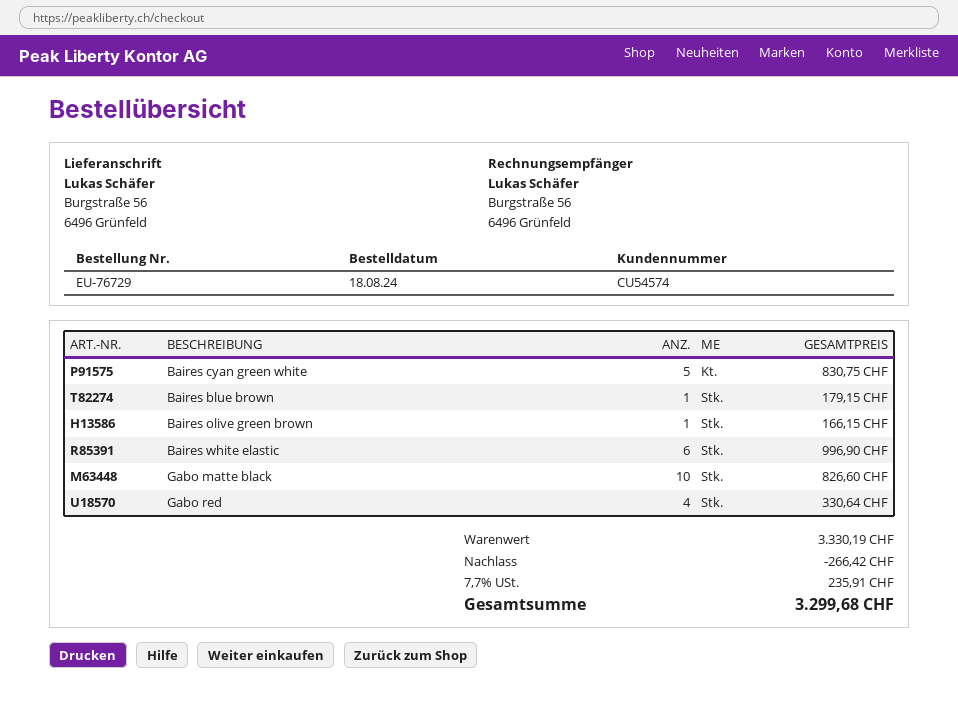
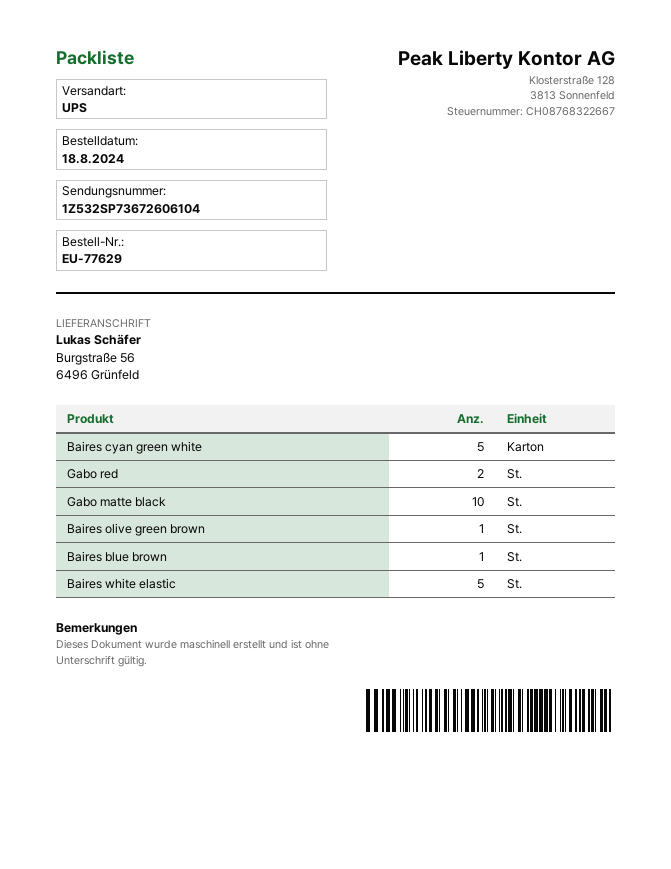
order number: EU-76729 -> EU-77629
Baires white elastic: 6 -> 5
Gabo red: 4 -> 2

